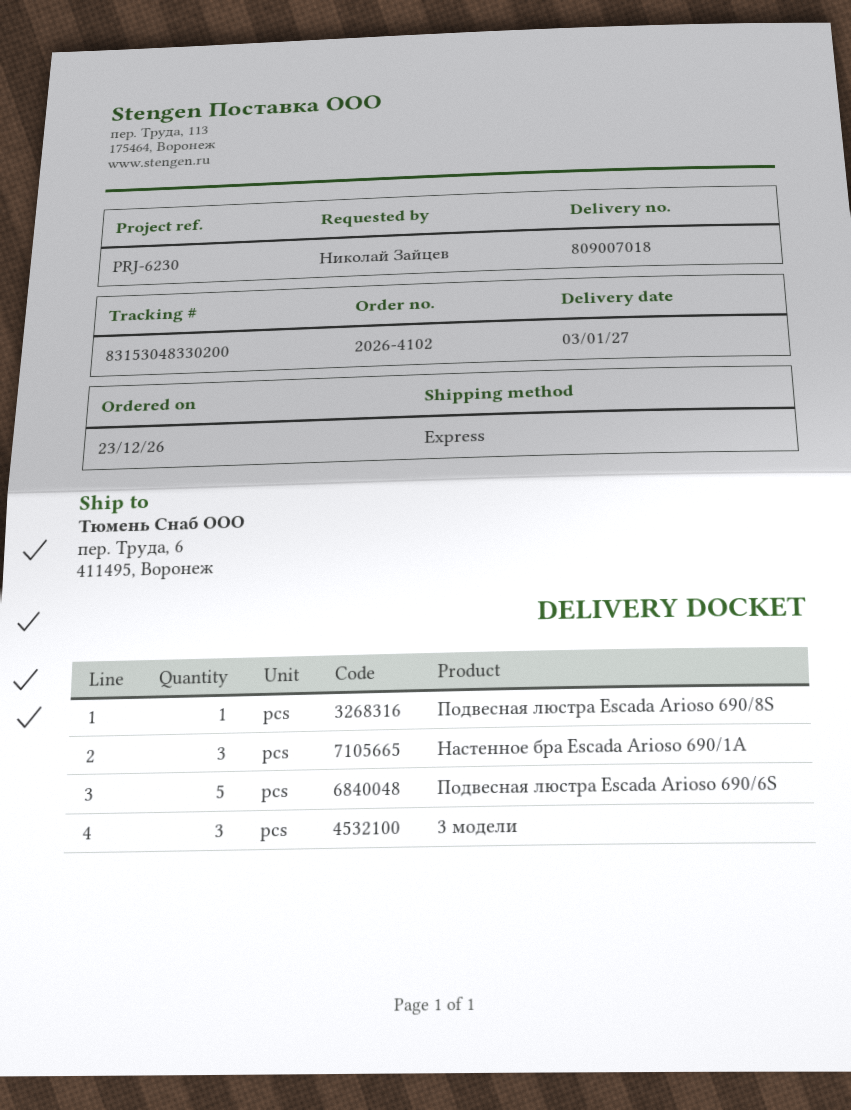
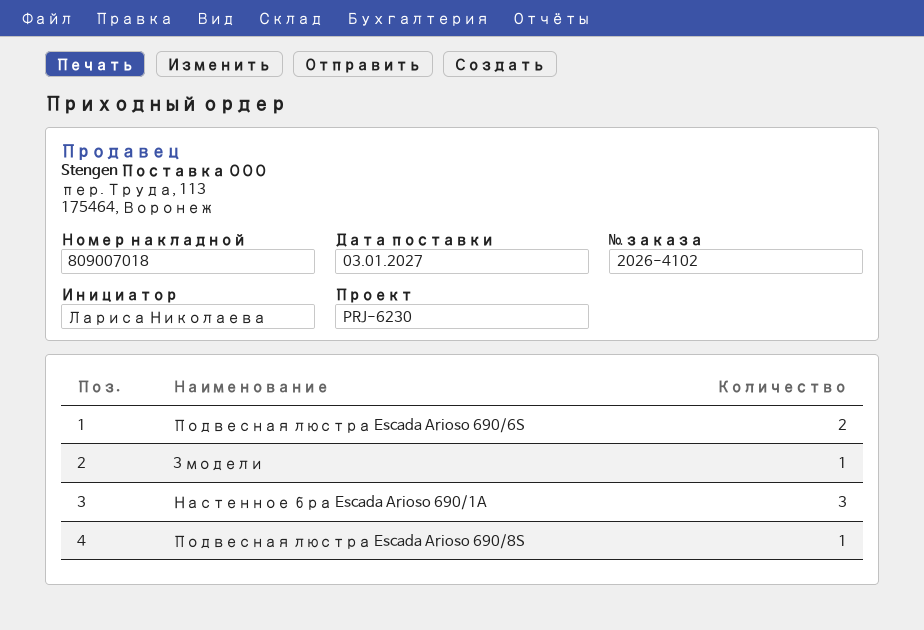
ordered by: Николай Зайцев -> Лариса Николаева
Подвесная люстра Escada Arioso 690/6S: 5 -> 2
3 модели: 3 -> 1

